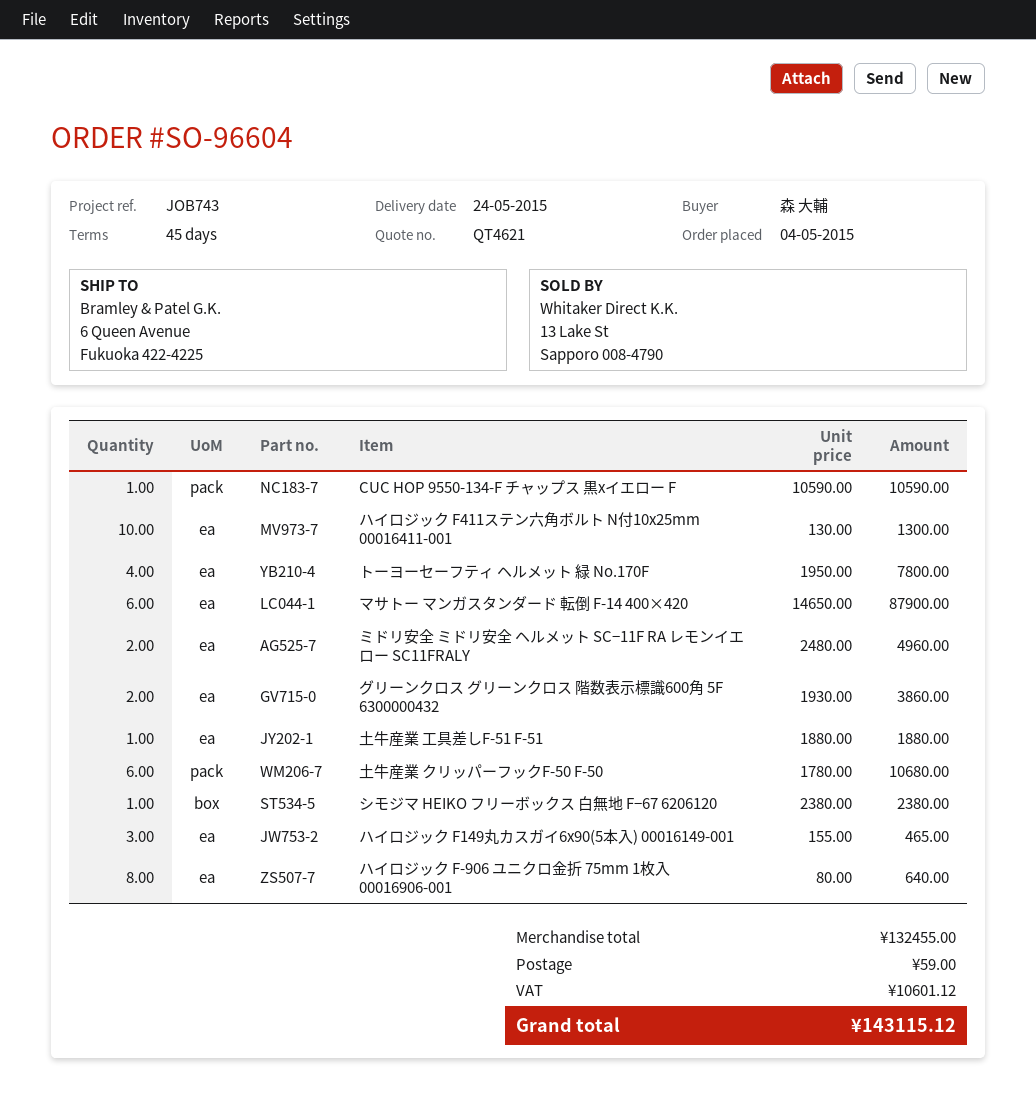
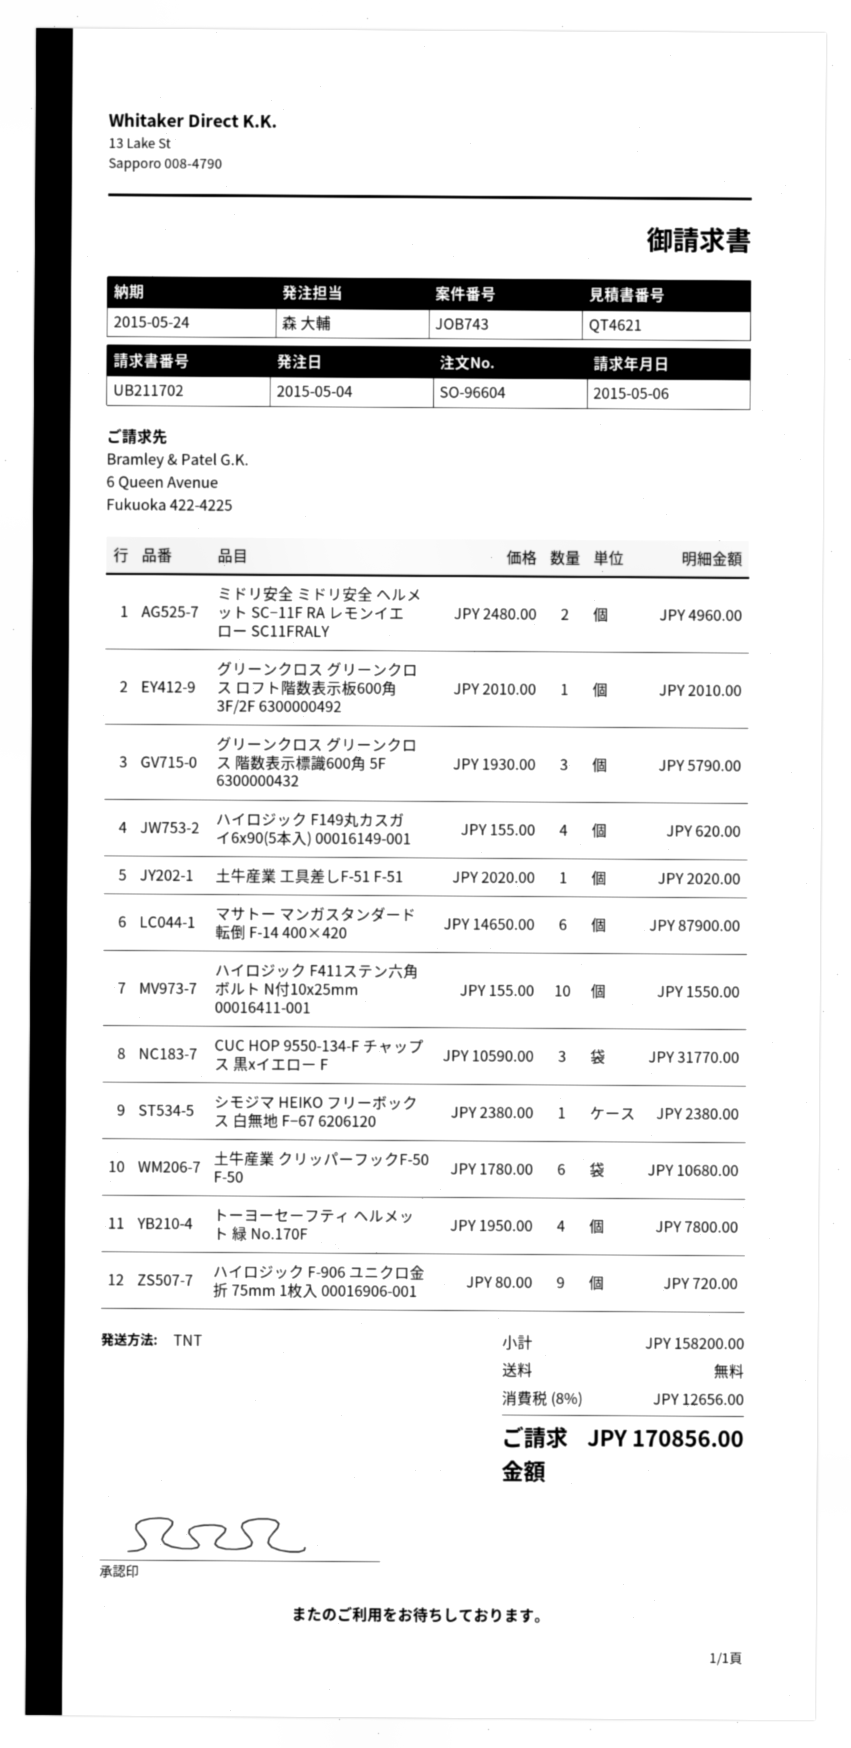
CUC HOP 9550-134-F チャップス 黒xイエロー F: 1 x 10590.00 = 10590.00 -> 3 x 10590.00 = 31770.00
ハイロジック F411ステン六角ボルト N付10x25mm 00016411-001: 10 x 130.00 = 1300.00 -> 10 x 155.00 = 1550.00
グリーンクロス グリーンクロス 階数表示標識600角 5F 6300000432: 2 x 1930.00 = 3860.00 -> 3 x 1930.00 = 5790.00
土牛産業 工具差しF-51 F-51: 1 x 1880.00 = 1880.00 -> 1 x 2020.00 = 2020.00
ハイロジック F149丸カスガイ6x90(5本入) 00016149-001: 3 x 155.00 = 465.00 -> 4 x 155.00 = 620.00
ハイロジック F-906 ユニクロ金折 75mm 1枚入 00016906-001: 8 x 80.00 = 640.00 -> 9 x 80.00 = 720.00
グリーンクロス グリーンクロス ロフト階数表示板600角 3F/2F 6300000492: none -> 1 x 2010.00 = 2010.00
subtotal: 132455.00 -> 158200.00
shipping: 59.00 -> 0.00
tax: 10601.12 -> 12656.00
total: 143115.12 -> 170856.00

